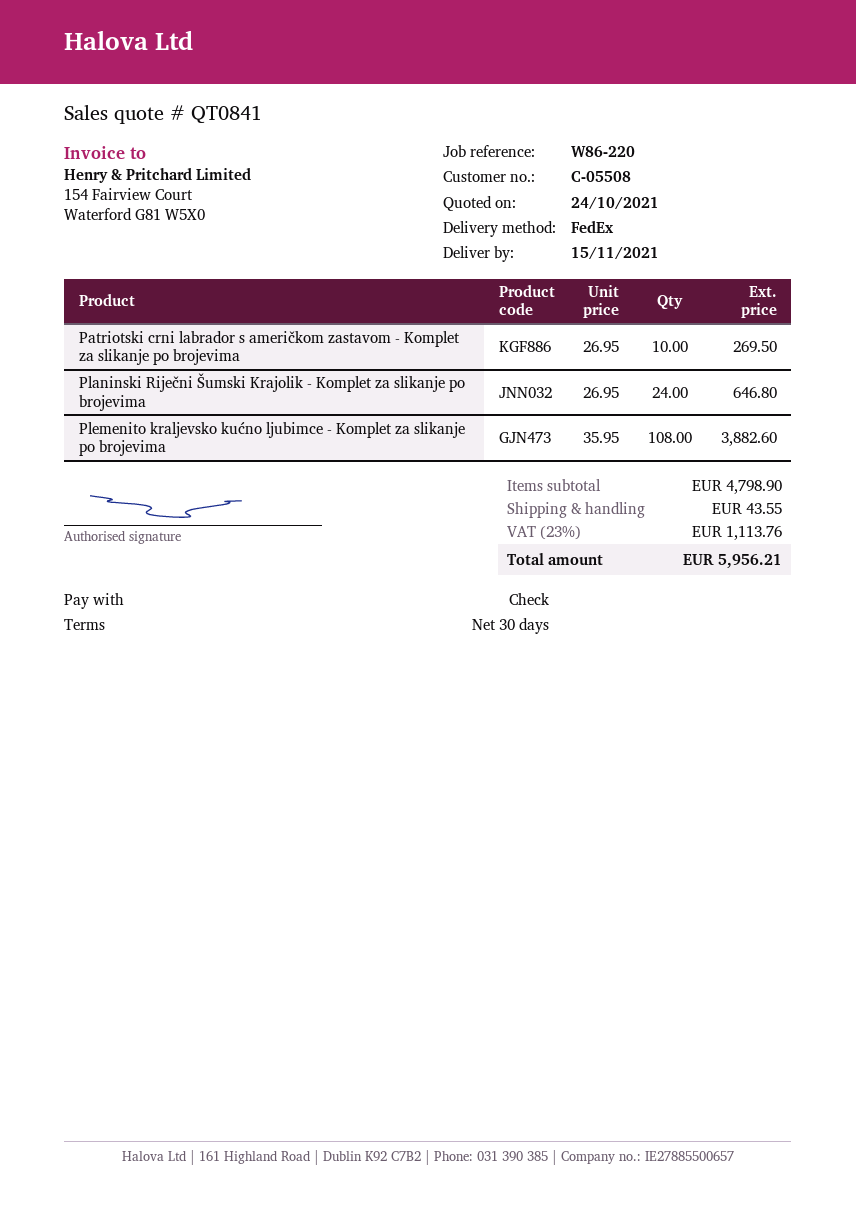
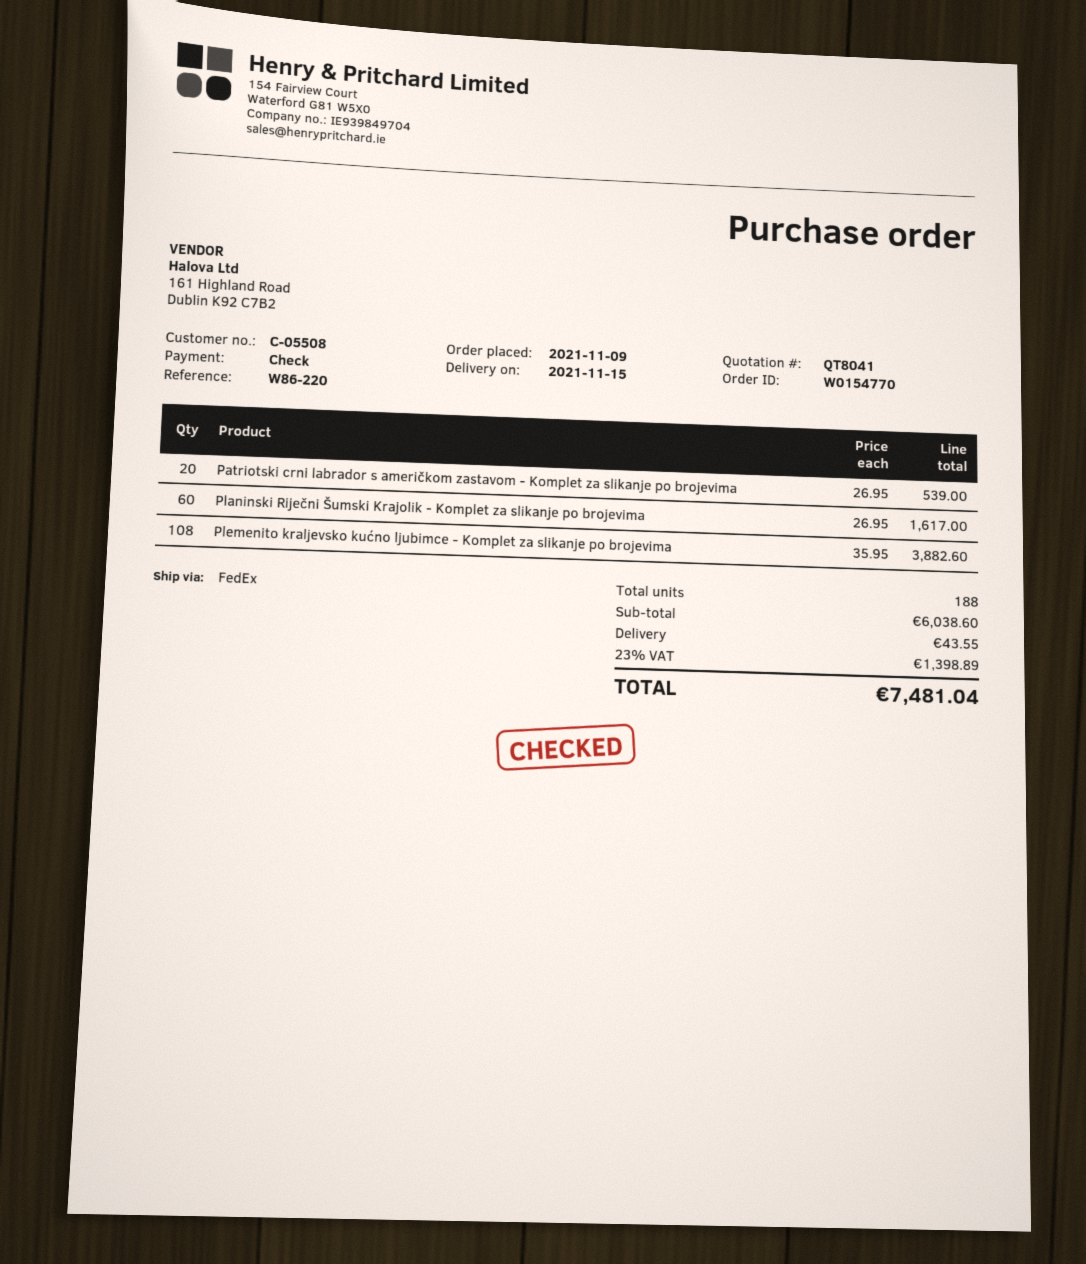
quote number: QT0841 -> QT8041
Patriotski crni labrador s američkom zastavom - Komplet za slikanje po brojevima: 10 x 26.95 = 269.50 -> 20 x 26.95 = 539.00
Planinski Riječni Šumski Krajolik - Komplet za slikanje po brojevima: 24 x 26.95 = 646.80 -> 60 x 26.95 = 1617.00
subtotal: 4798.90 -> 6038.60
tax: 23% = 1113.76 -> 23% = 1398.89
total: 5956.21 -> 7481.04

